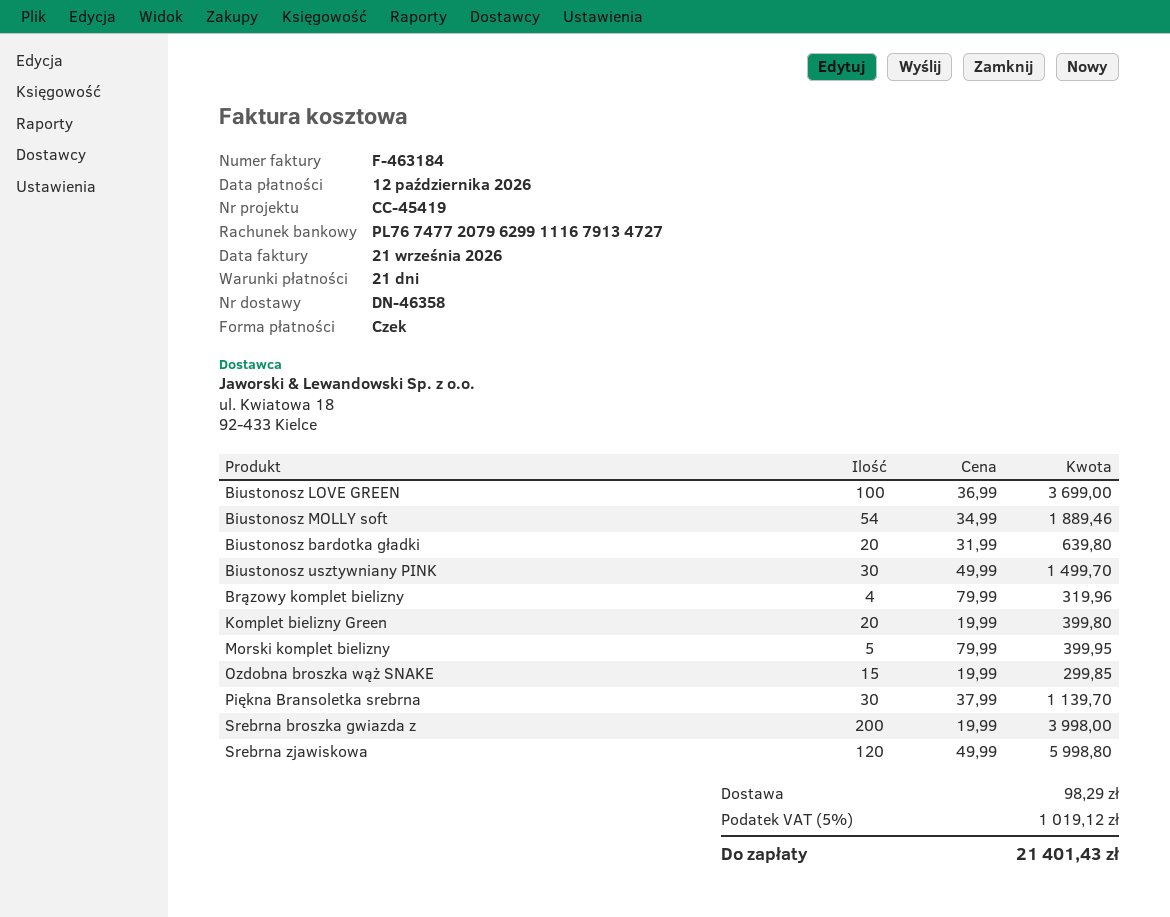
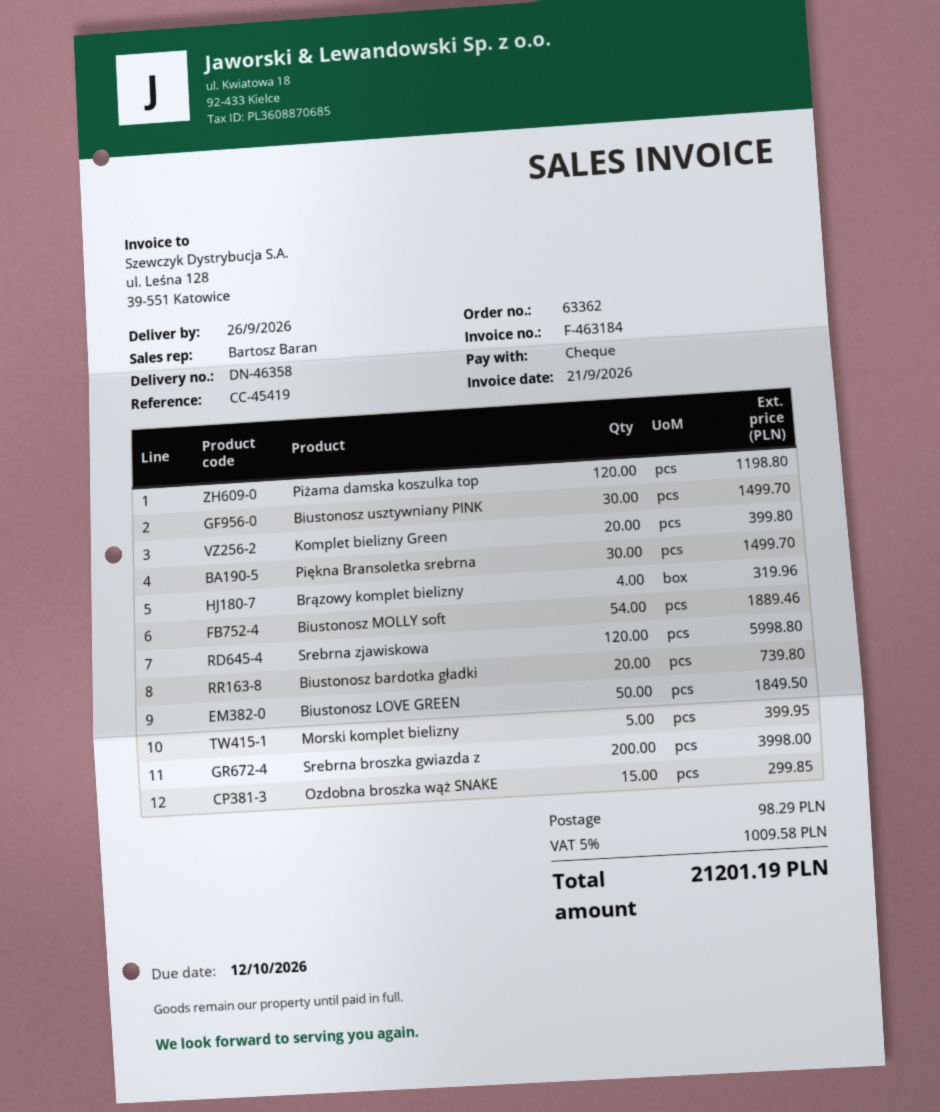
Biustonosz LOVE GREEN: 100 for 3699.00 -> 50 for 1849.50
Biustonosz bardotka gładki: 20 for 639.80 -> 20 for 739.80
Piękna Bransoletka srebrna: 30 for 1139.70 -> 30 for 1499.70
Piżama damska koszulka top: none -> 120 for 1198.80
tax: 5% = 1019.12 -> 5% = 1009.58
total: 21401.43 -> 21201.19

